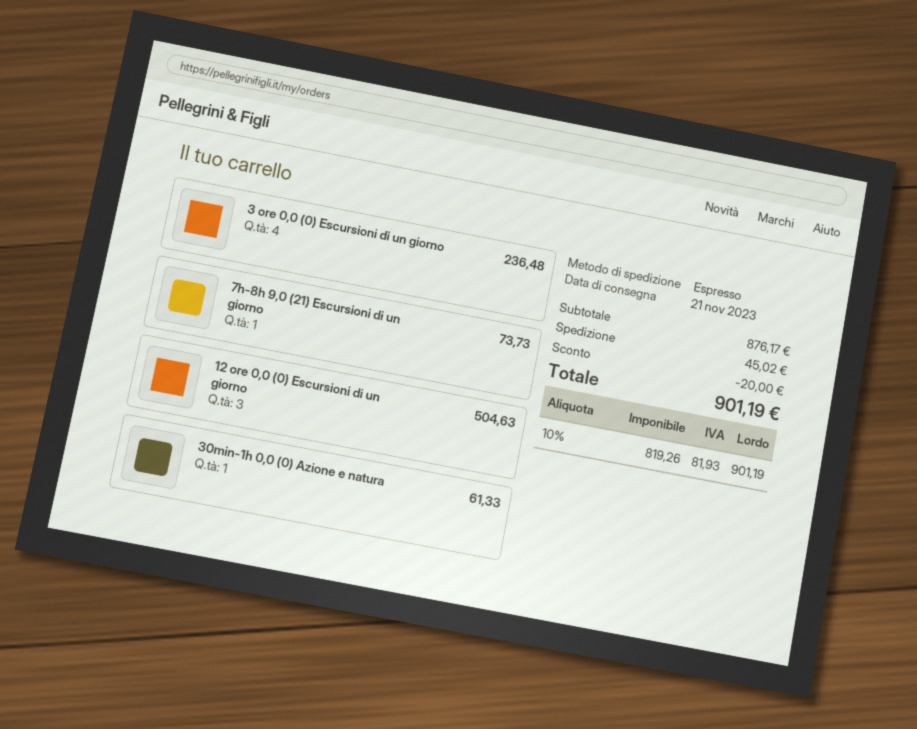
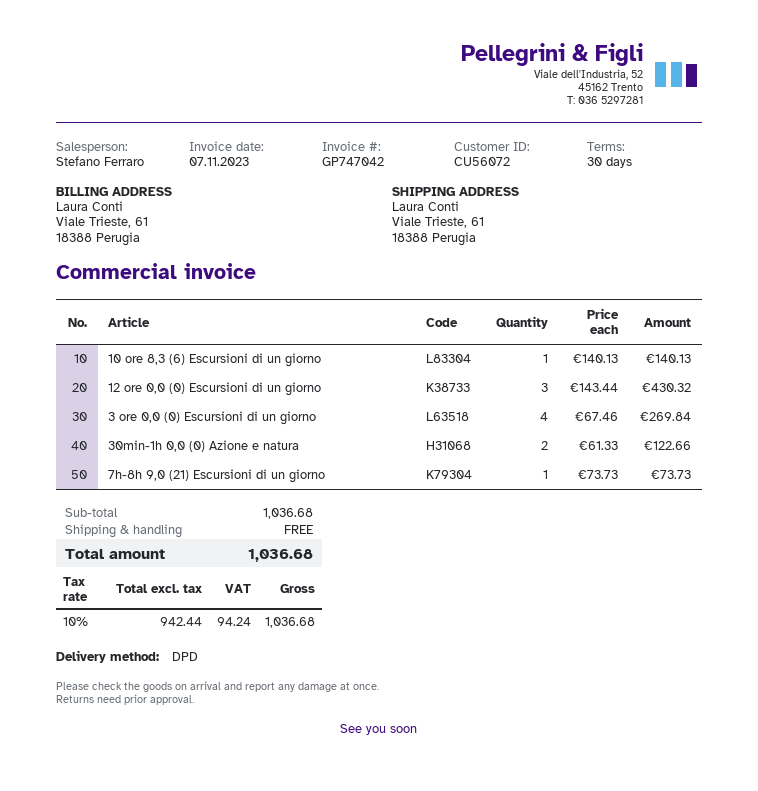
shipping method: express -> DPD
3 ore 0,0 (0) Escursioni di un giorno: 4 for 236.48 -> 4 for 269.84
12 ore 0,0 (0) Escursioni di un giorno: 3 for 504.63 -> 3 for 430.32
30min-1h 0,0 (0) Azione e natura: 1 for 61.33 -> 2 for 122.66
10 ore 8,3 (6) Escursioni di un giorno: none -> 1 for 140.13
subtotal: 876.17 -> 1036.68
discount: 20.00 -> none
shipping: 45.02 -> 0.00
net: 819.26 -> 942.44
tax: 10% = 81.93 -> 10% = 94.24
total: 901.19 -> 1036.68

